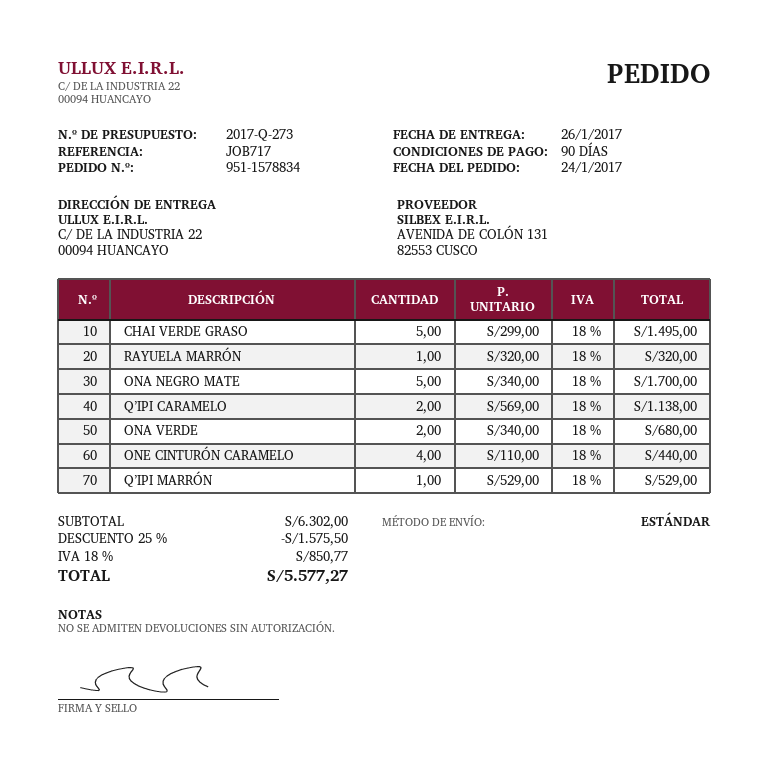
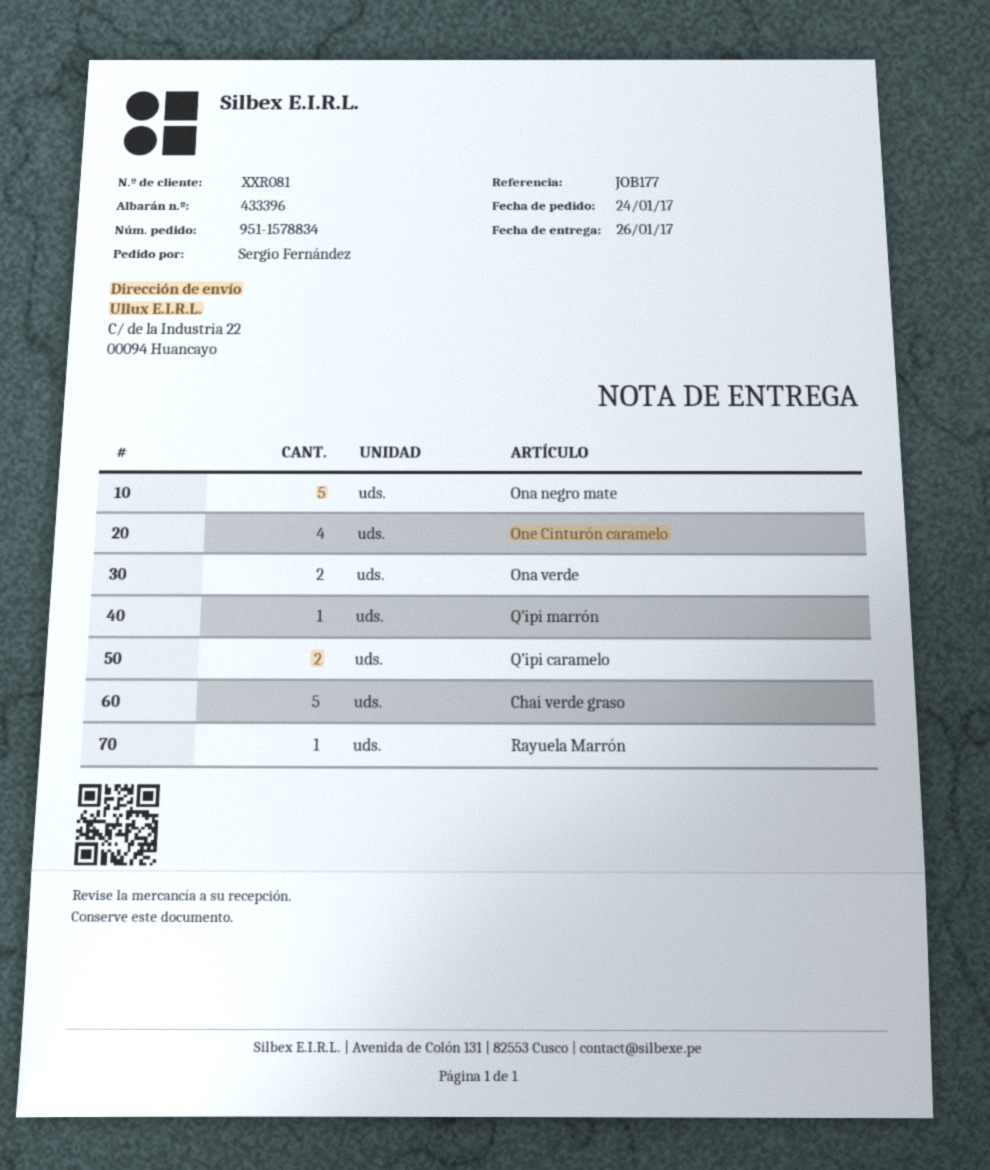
reference: JOB717 -> JOB177

